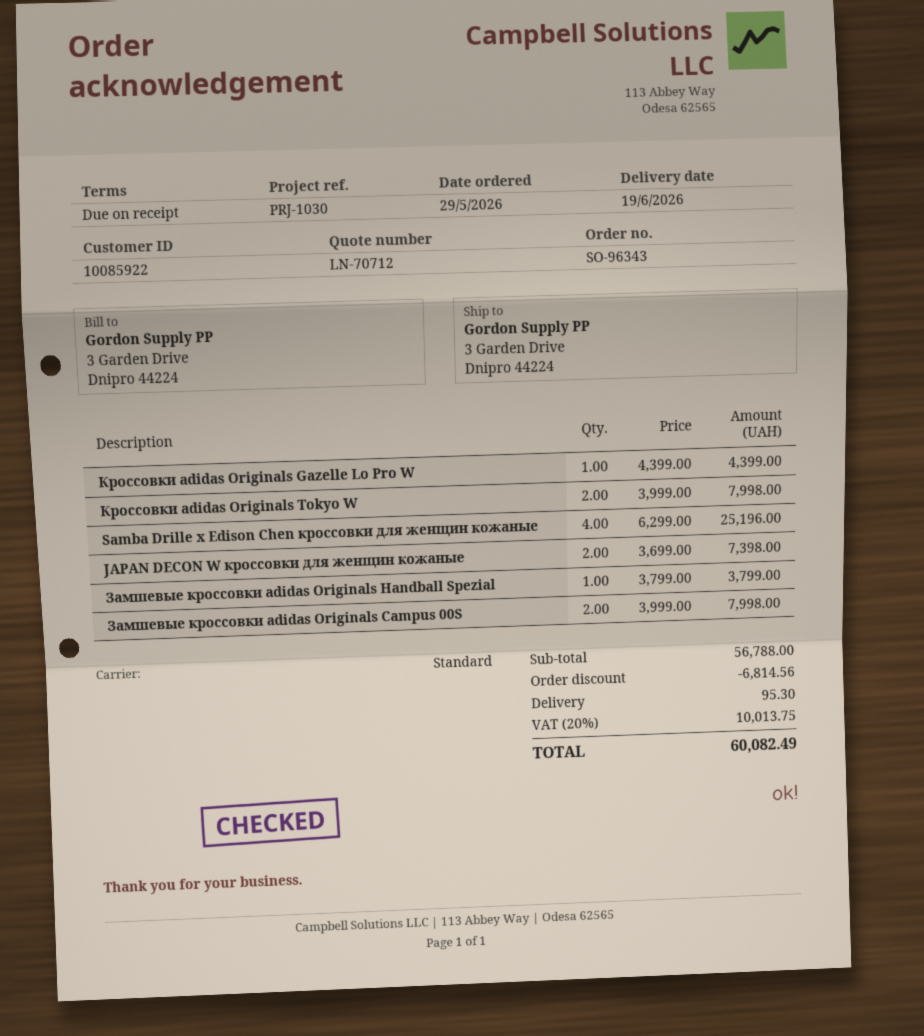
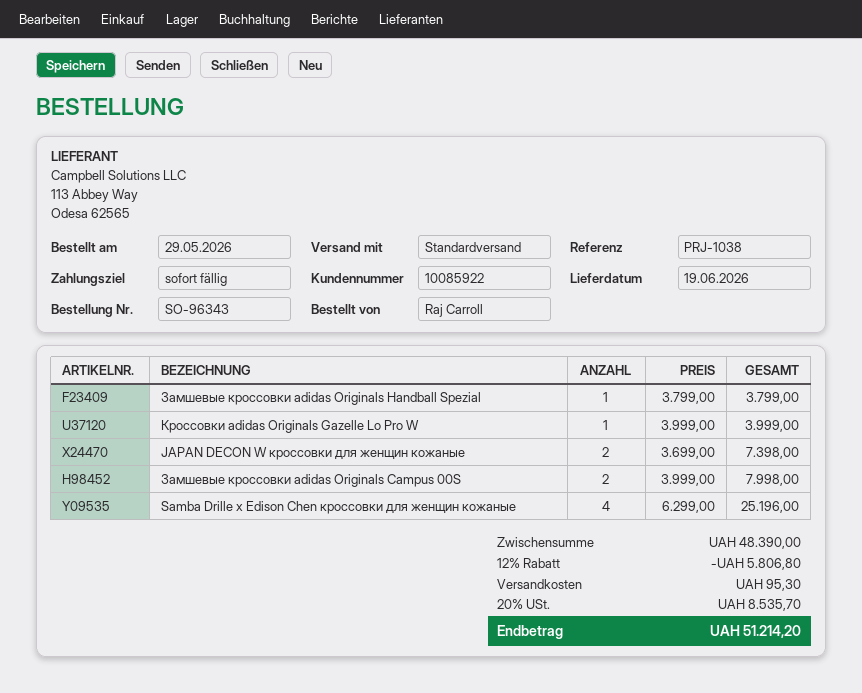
reference: PRJ-1030 -> PRJ-1038
Кроссовки adidas Originals Gazelle Lo Pro W: 1 x 4399.00 = 4399.00 -> 1 x 3999.00 = 3999.00
Кроссовки adidas Originals Tokyo W: 2 x 3999.00 = 7998.00 -> none
subtotal: 56788.00 -> 48390.00
discount: 6814.56 -> 5806.80
tax: 20% = 10013.75 -> 20% = 8535.70
total: 60082.49 -> 51214.20

